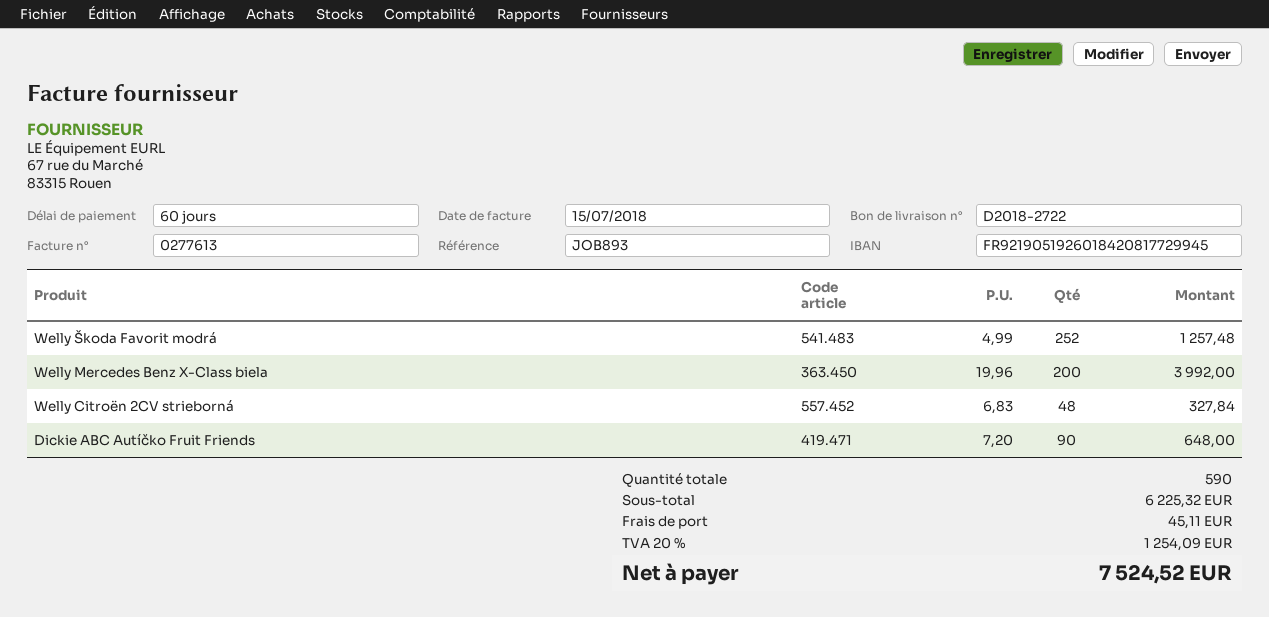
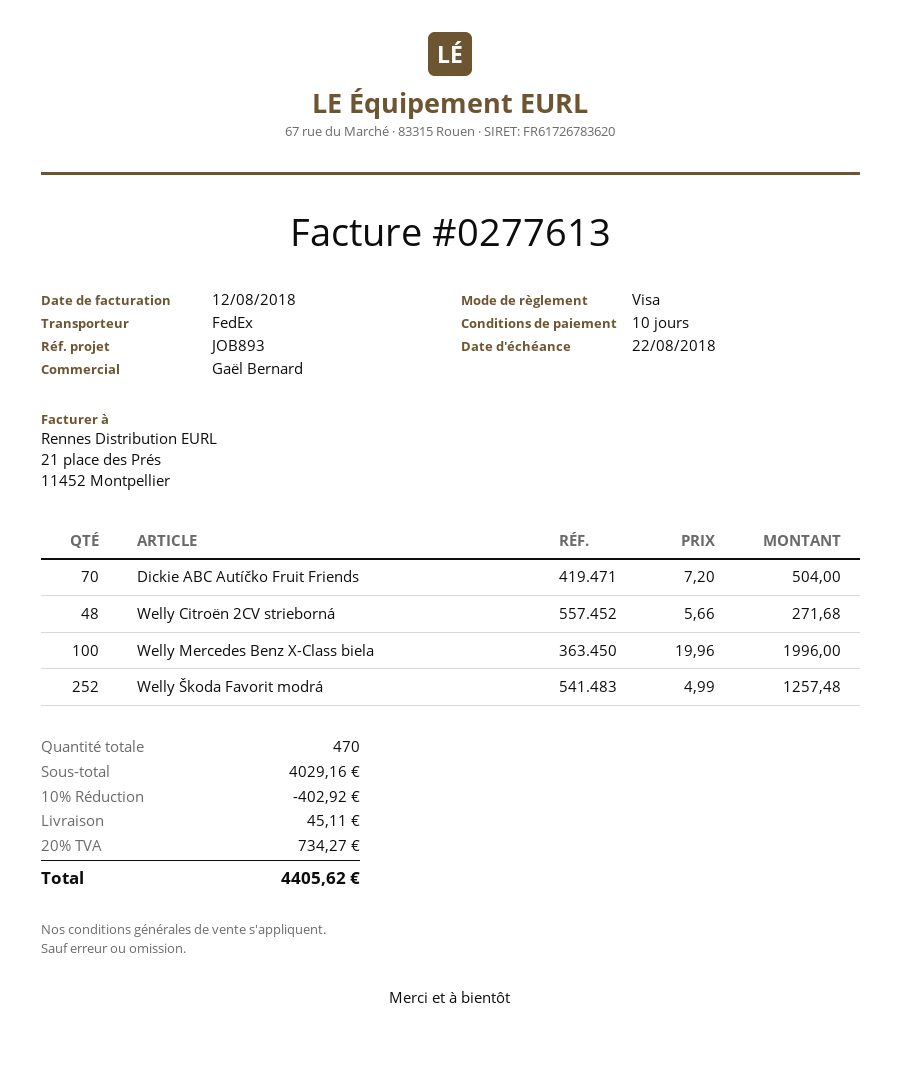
invoice date: 2018-07-15 -> 2018-08-12
payment terms: 60 days -> 10 days
Welly Mercedes Benz X-Class biela: 200 x 19.96 = 3992.00 -> 100 x 19.96 = 1996.00
Welly Citroën 2CV strieborná: 48 x 6.83 = 327.84 -> 48 x 5.66 = 271.68
Dickie ABC Autíčko Fruit Friends: 90 x 7.20 = 648.00 -> 70 x 7.20 = 504.00
total quantity: 590 -> 470
subtotal: 6225.32 -> 4029.16
discount: none -> 10% = 402.92
tax: 20% = 1254.09 -> 20% = 734.27
total: 7524.52 -> 4405.62

